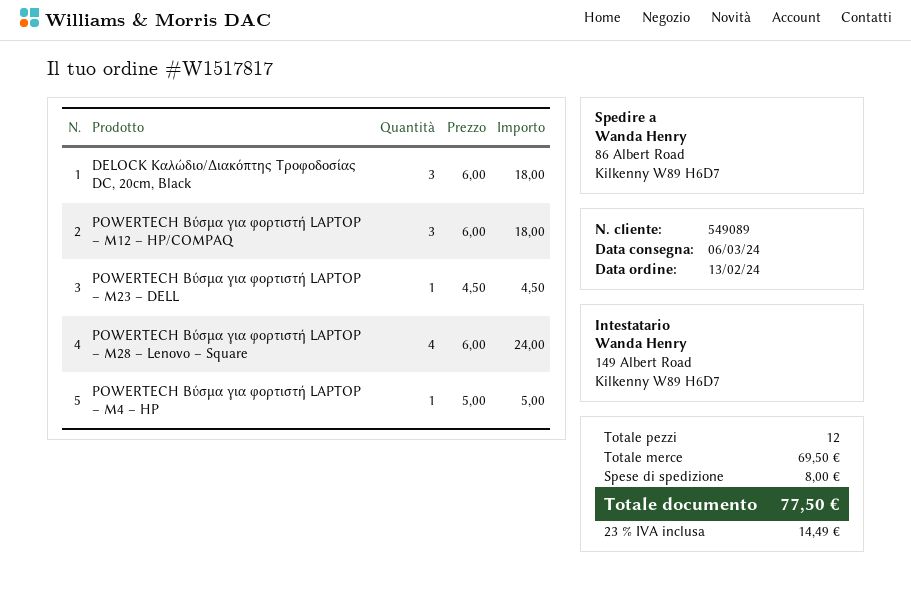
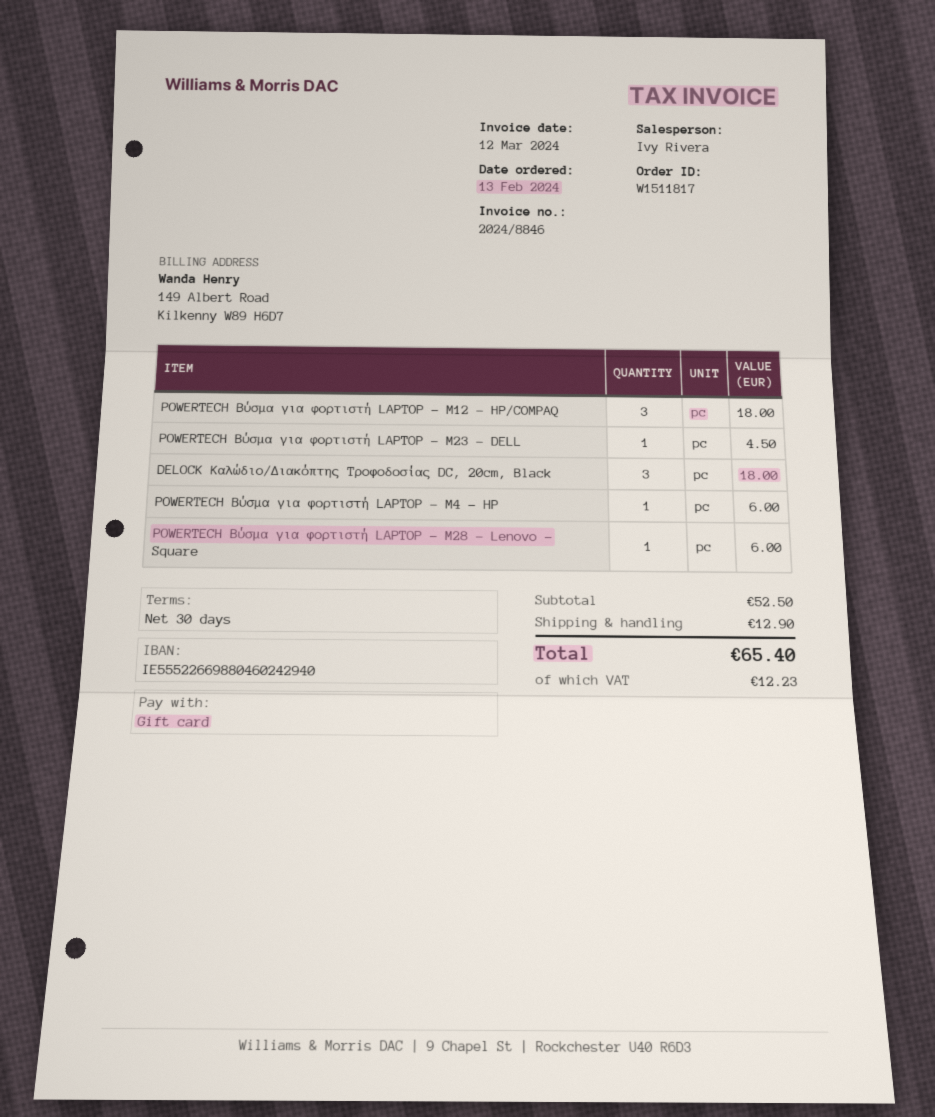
order number: W1517817 -> W1511817
POWERTECH Βύσμα για φορτιστή LAPTOP – M28 – Lenovo – Square: 4 for 24.00 -> 1 for 6.00
POWERTECH Βύσμα για φορτιστή LAPTOP – M4 – HP: 1 for 5.00 -> 1 for 6.00
subtotal: 69.50 -> 52.50
shipping: 8.00 -> 12.90
tax: 14.49 -> 12.23
total: 77.50 -> 65.40

